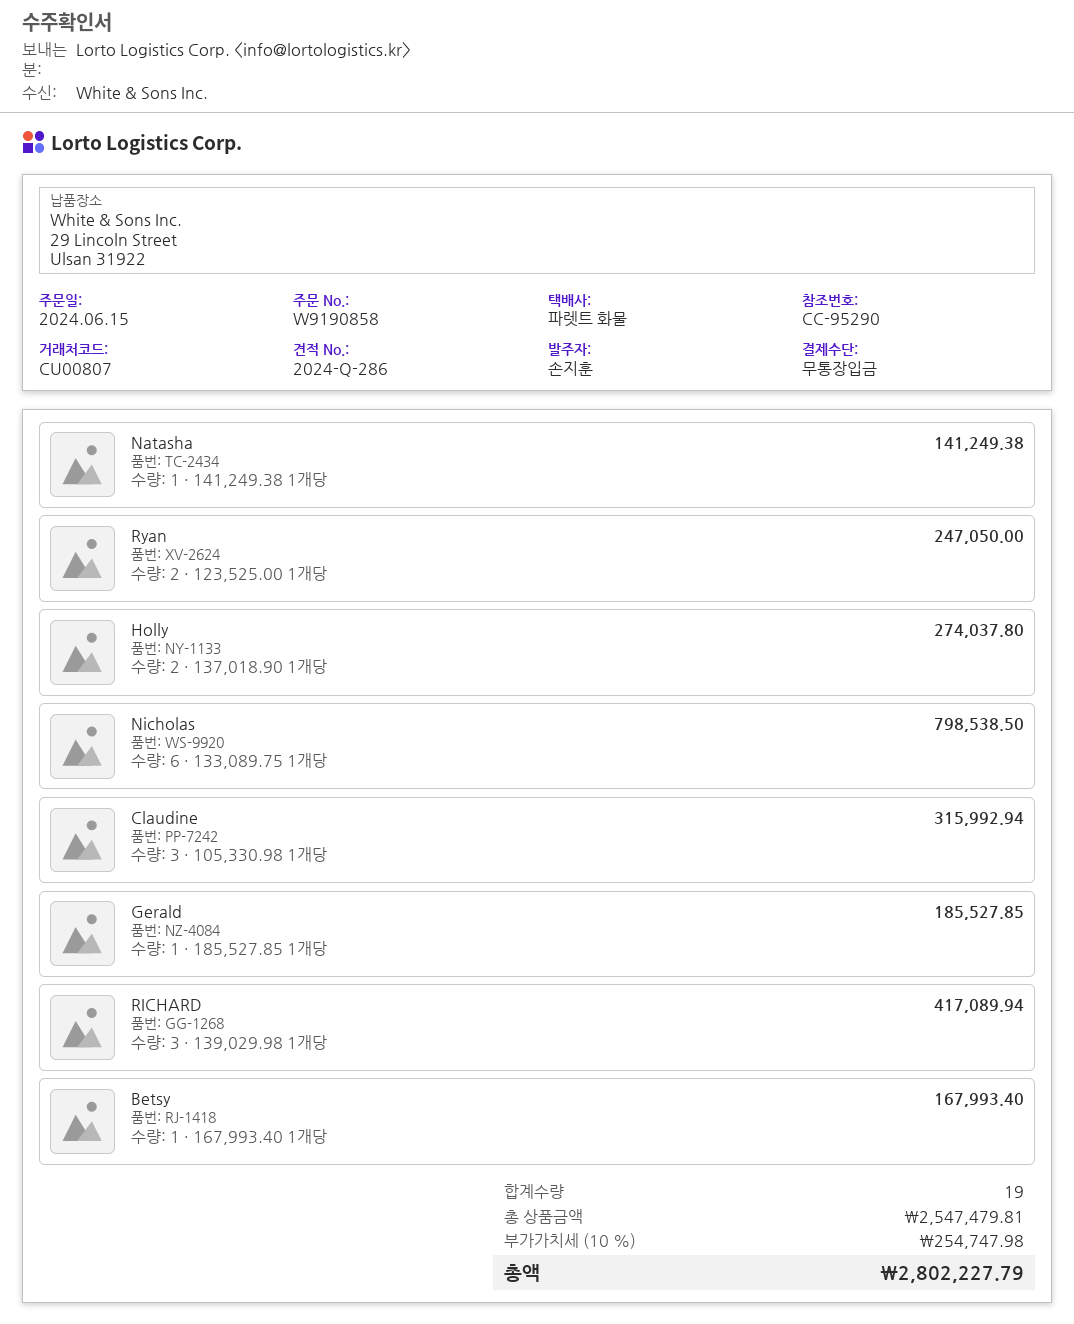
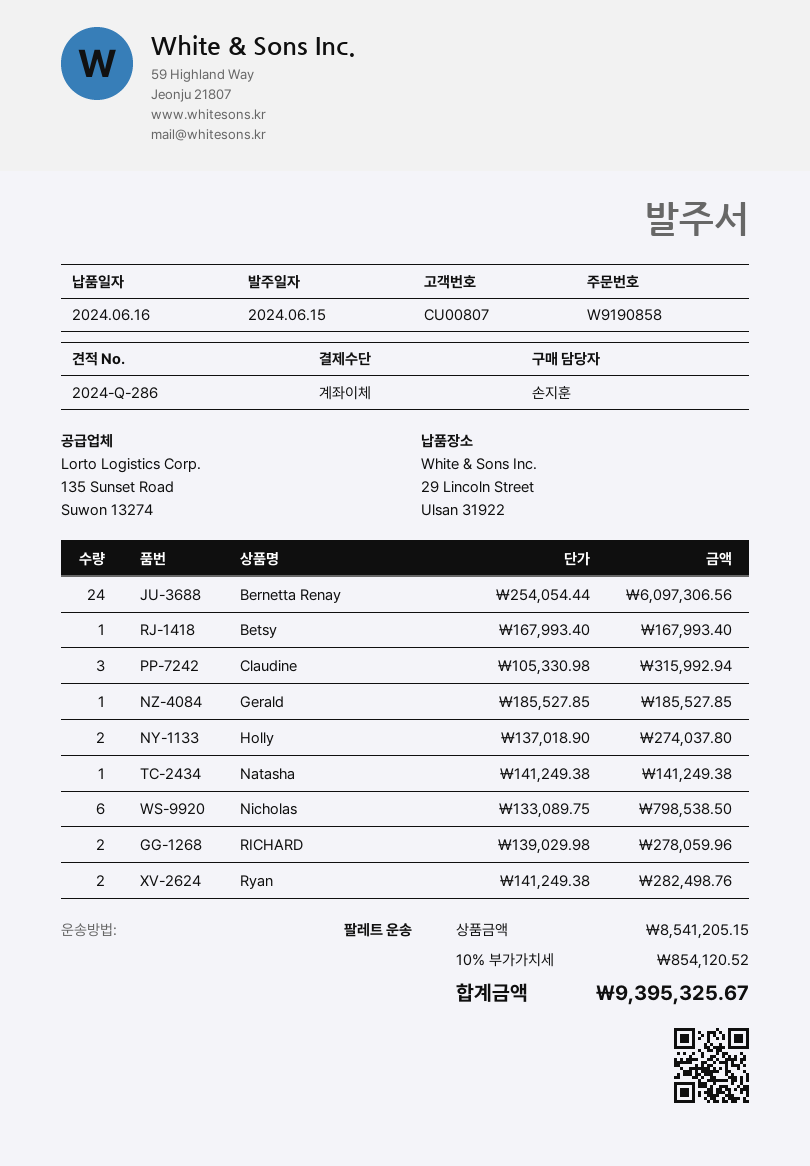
Ryan: 2 x 123525.00 = 247050.00 -> 2 x 141249.38 = 282498.76
RICHARD: 3 x 139029.98 = 417089.94 -> 2 x 139029.98 = 278059.96
Bernetta Renay: none -> 24 x 254054.44 = 6097306.56
subtotal: 2547479.81 -> 8541205.15
tax: 10% = 254747.98 -> 10% = 854120.52
total: 2802227.79 -> 9395325.67

